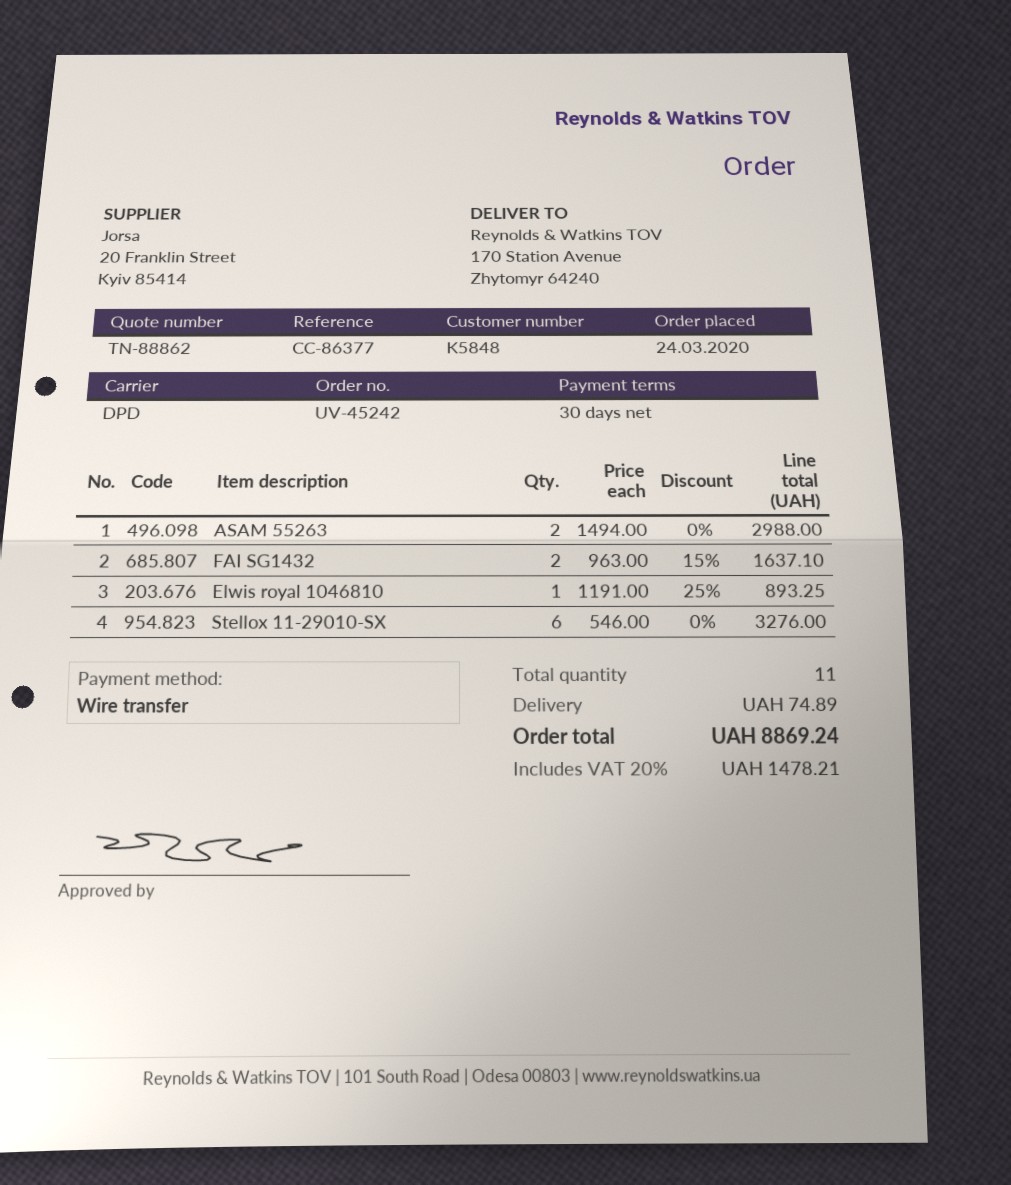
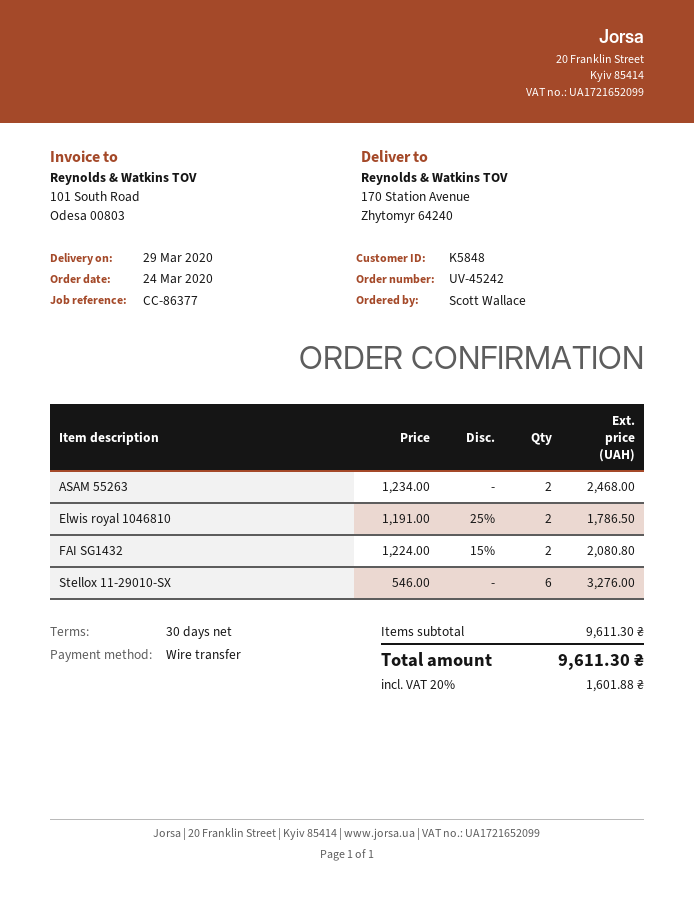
ASAM 55263: 2 x 1494.00 = 2988.00 -> 2 x 1234.00 = 2468.00
FAI SG1432: 2 x 963.00 - 15% = 1637.10 -> 2 x 1224.00 - 15% = 2080.80
Elwis royal 1046810: 1 x 1191.00 - 25% = 893.25 -> 2 x 1191.00 - 25% = 1786.50
shipping: 74.89 -> none
tax: 20% = 1478.21 -> 20% = 1601.88
total: 8869.24 -> 9611.30

